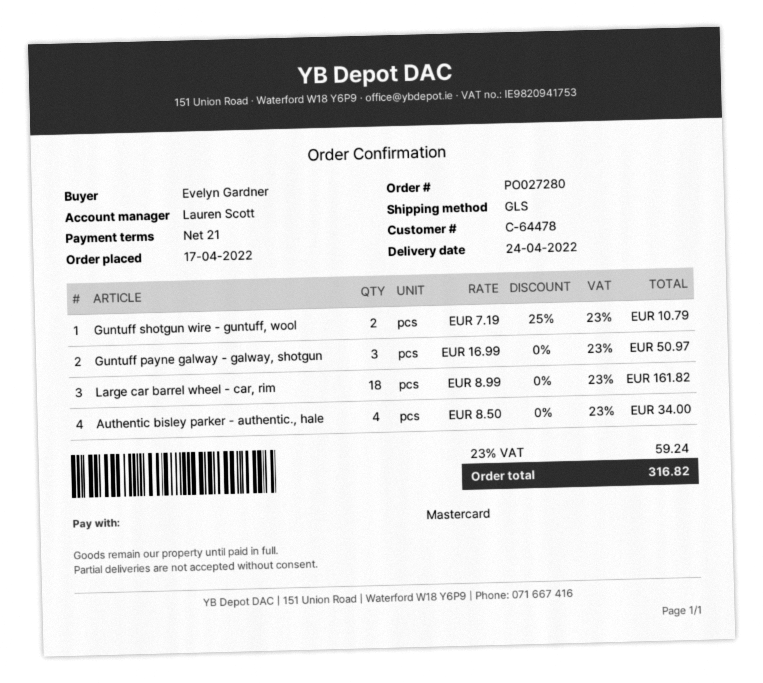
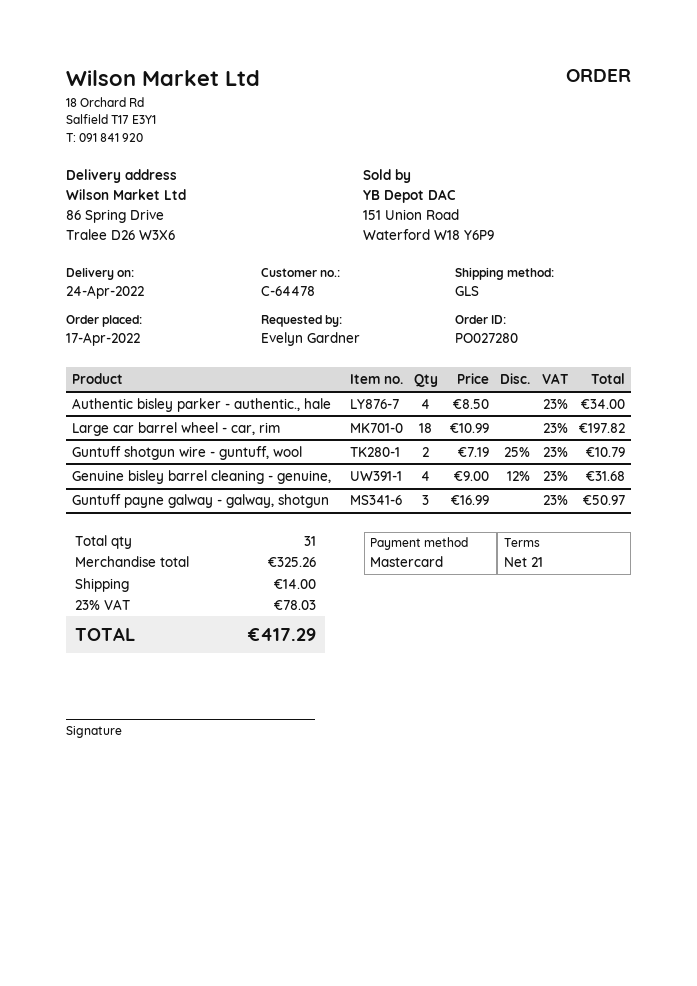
Large car barrel wheel - car, rim: 18 x 8.99 = 161.82 -> 18 x 10.99 = 197.82
Genuine bisley barrel cleaning - genuine,: none -> 4 x 9.00 - 12% = 31.68
shipping: none -> 14.00
tax: 23% = 59.24 -> 23% = 78.03
total: 316.82 -> 417.29

